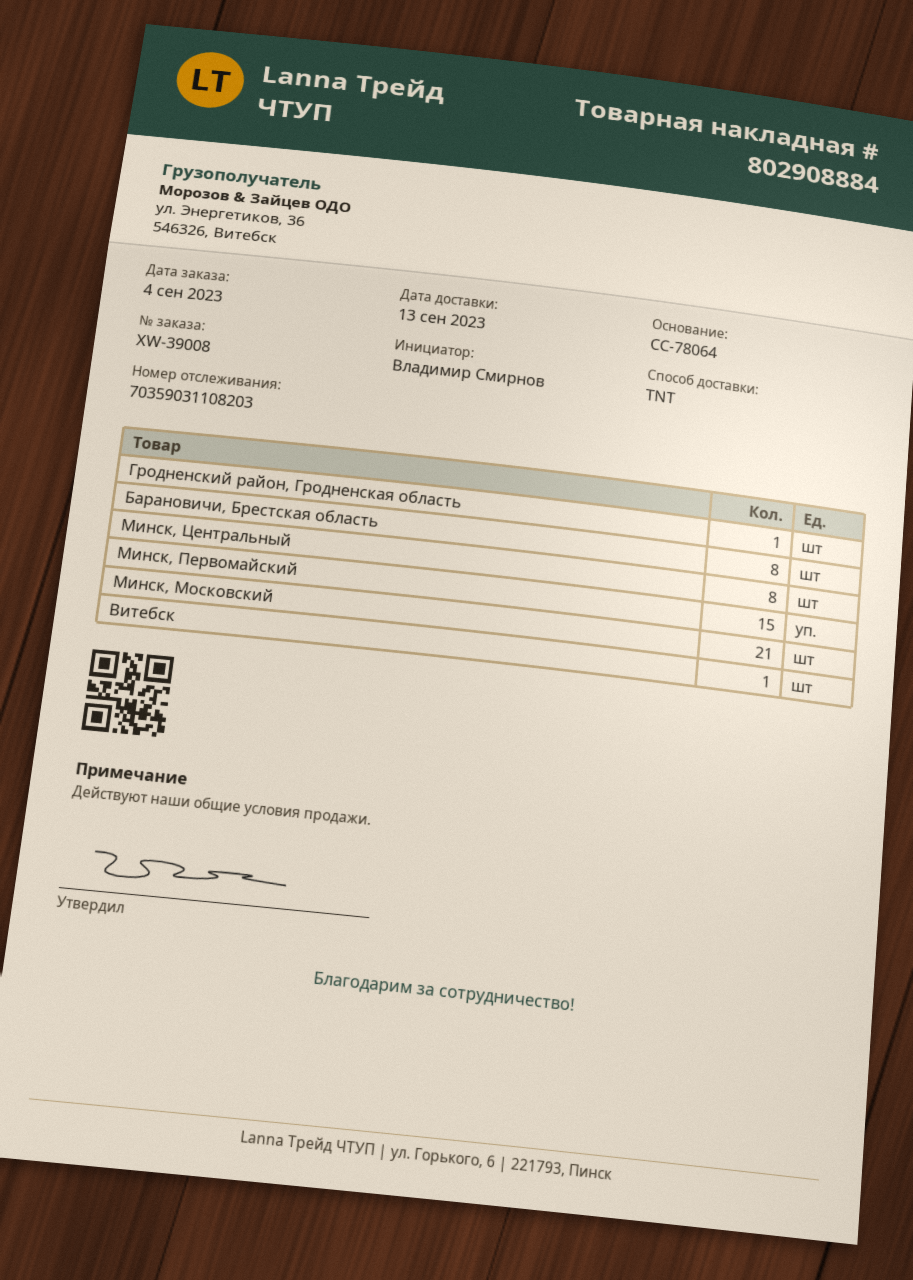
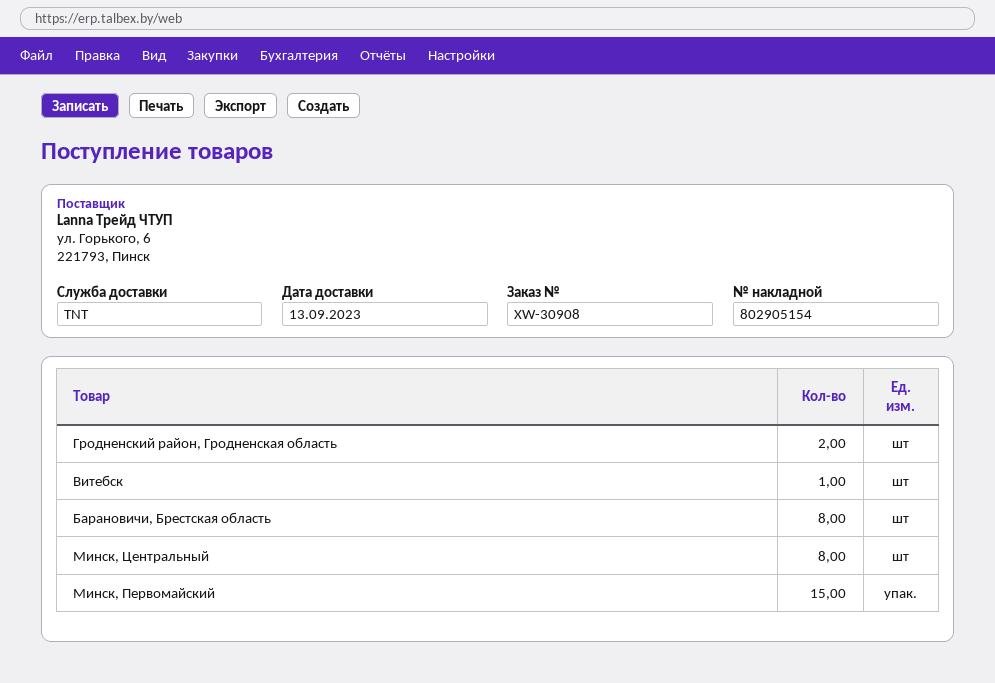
order number: XW-39008 -> XW-30908
delivery note number: 802908884 -> 802905154
Гродненский район, Гродненская область: 1 -> 2
Минск, Московский: 21 -> none

